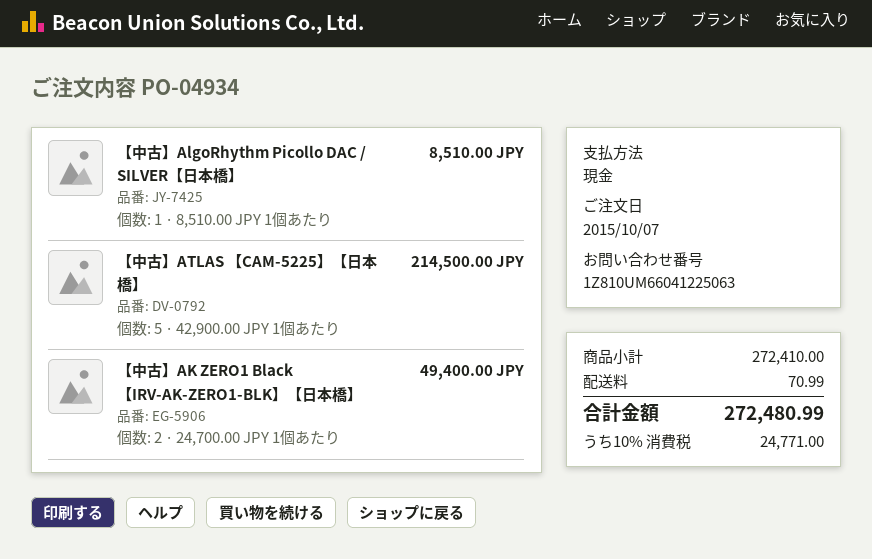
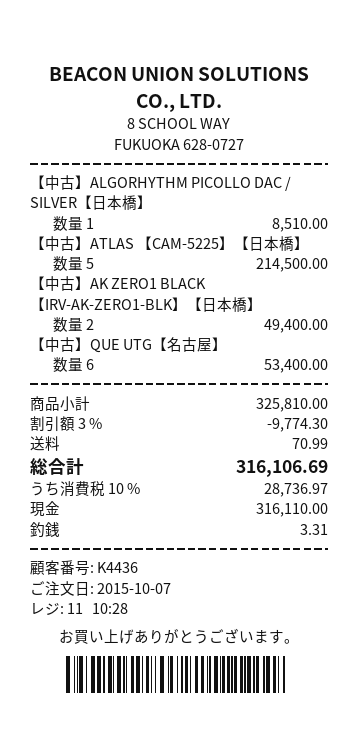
【中古】QUE UTG【名古屋】: none -> 6 for 53400.00
subtotal: 272410.00 -> 325810.00
discount: none -> 3% = 9774.30
tax: 10% = 24771.00 -> 10% = 28736.97
total: 272480.99 -> 316106.69

